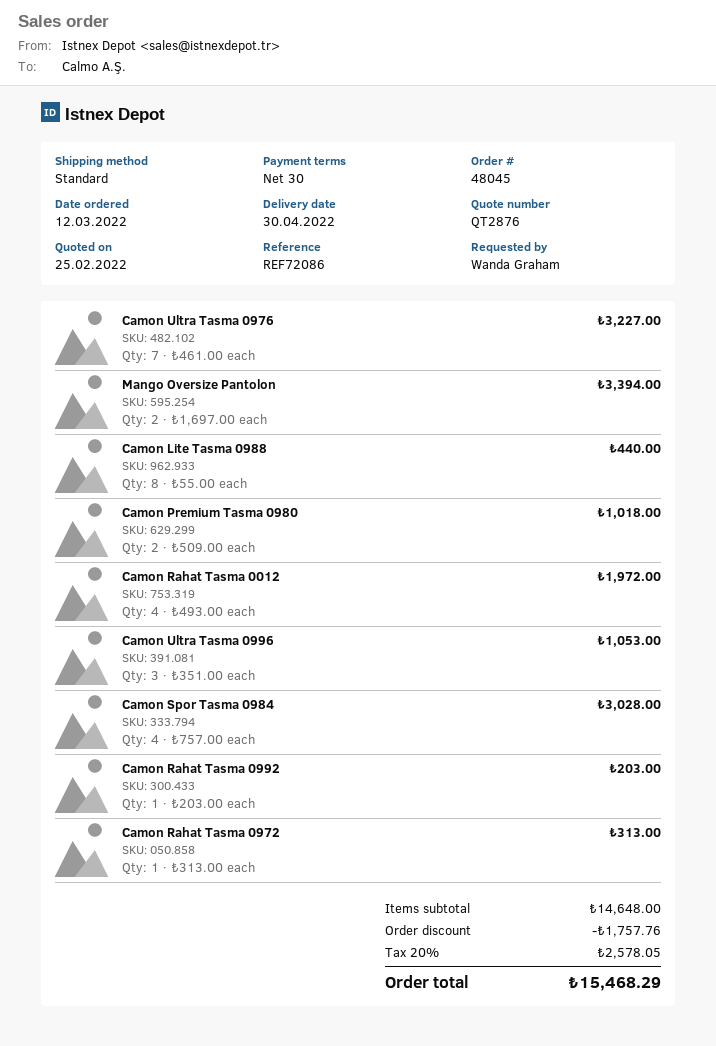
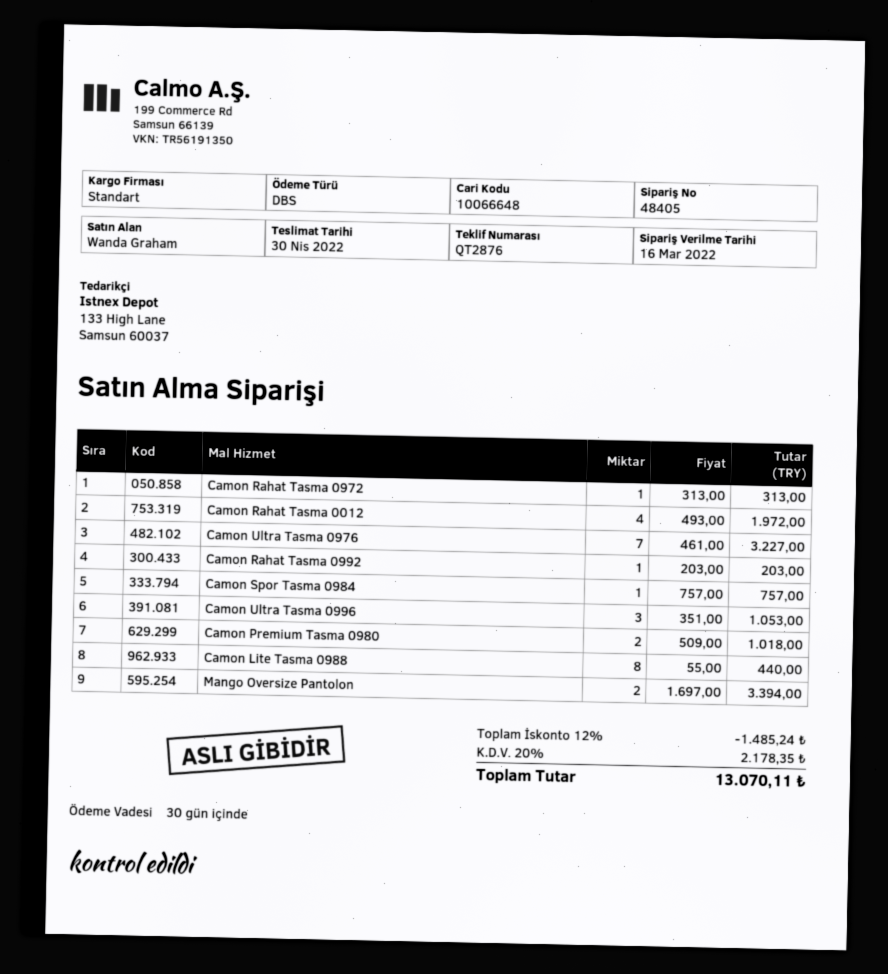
order number: 48045 -> 48405
order date: 2022-03-12 -> 2022-03-16
Camon Spor Tasma 0984: 4 x 757.00 = 3028.00 -> 1 x 757.00 = 757.00
discount: 1757.76 -> 1485.24
tax: 20% = 2578.05 -> 20% = 2178.35
total: 15468.29 -> 13070.11

